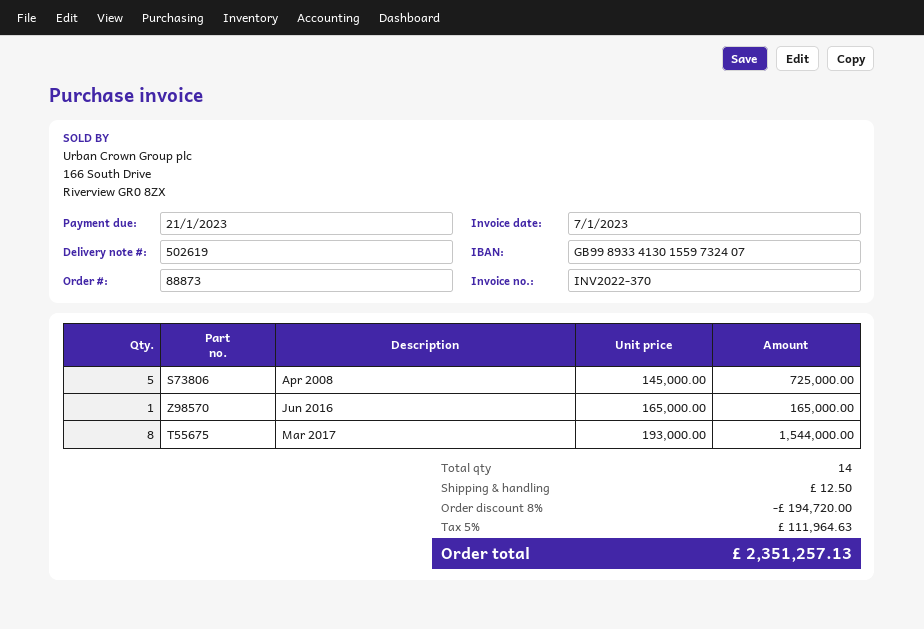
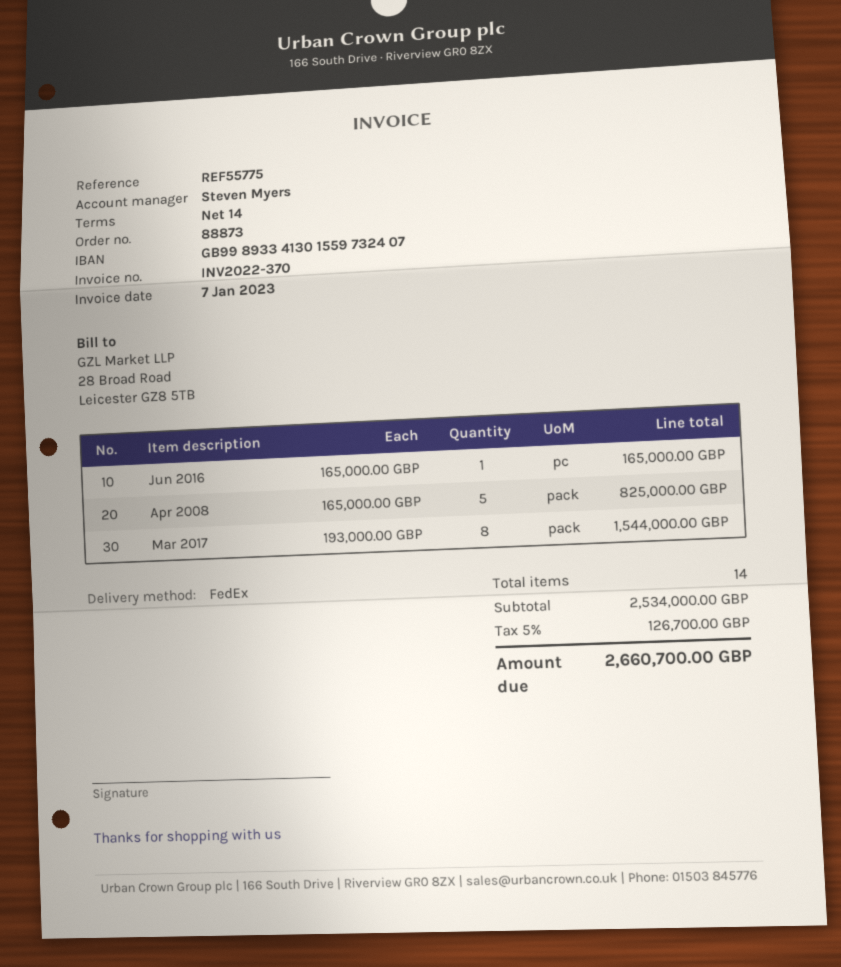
Apr 2008: 5 x 145000.00 = 725000.00 -> 5 x 165000.00 = 825000.00
discount: 8% = 194720.00 -> none
shipping: 12.50 -> none
tax: 5% = 111964.63 -> 5% = 126700.00
total: 2351257.13 -> 2660700.00

